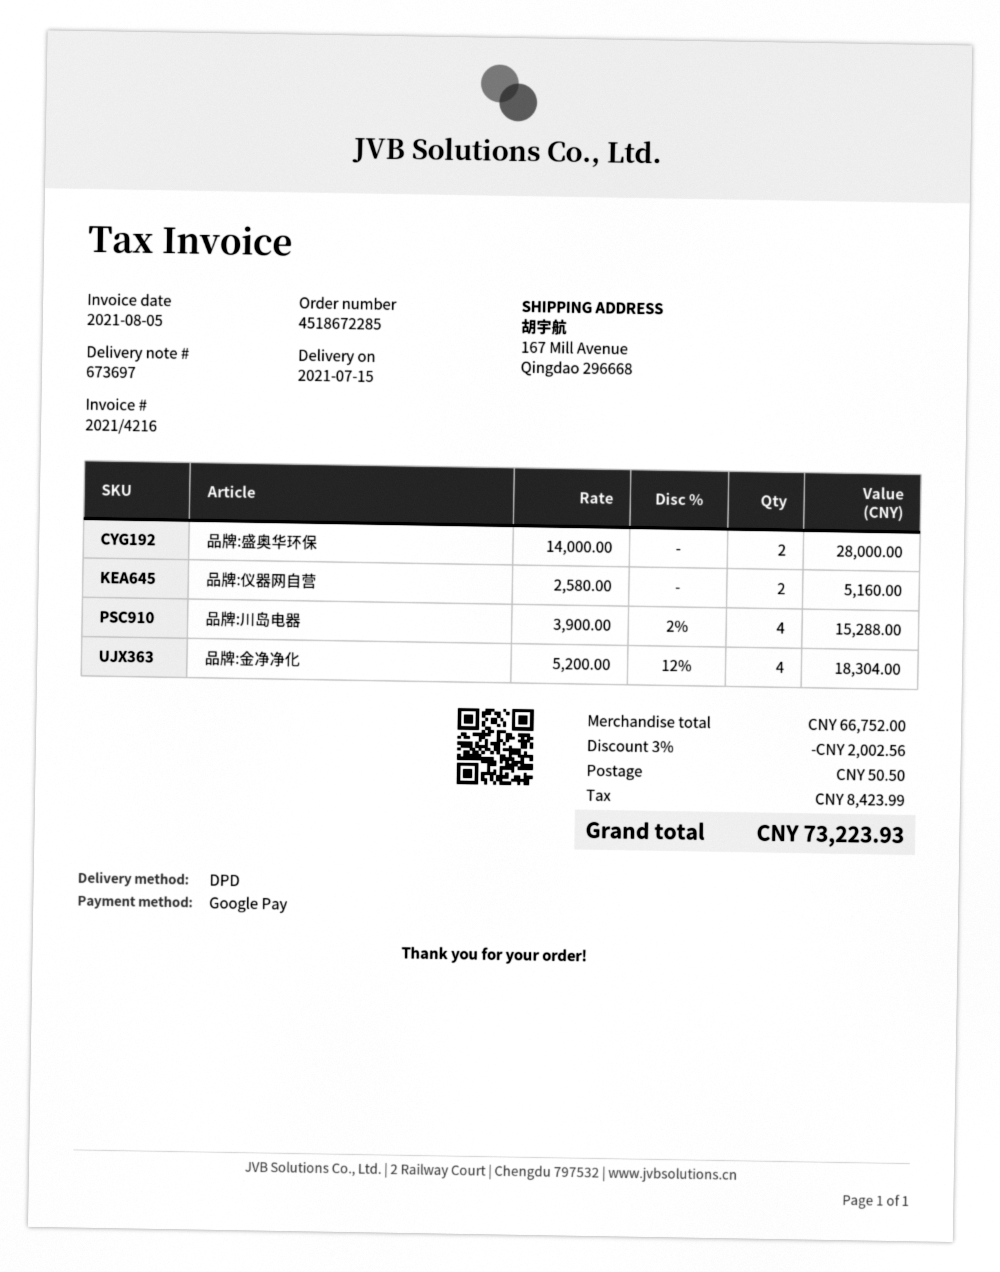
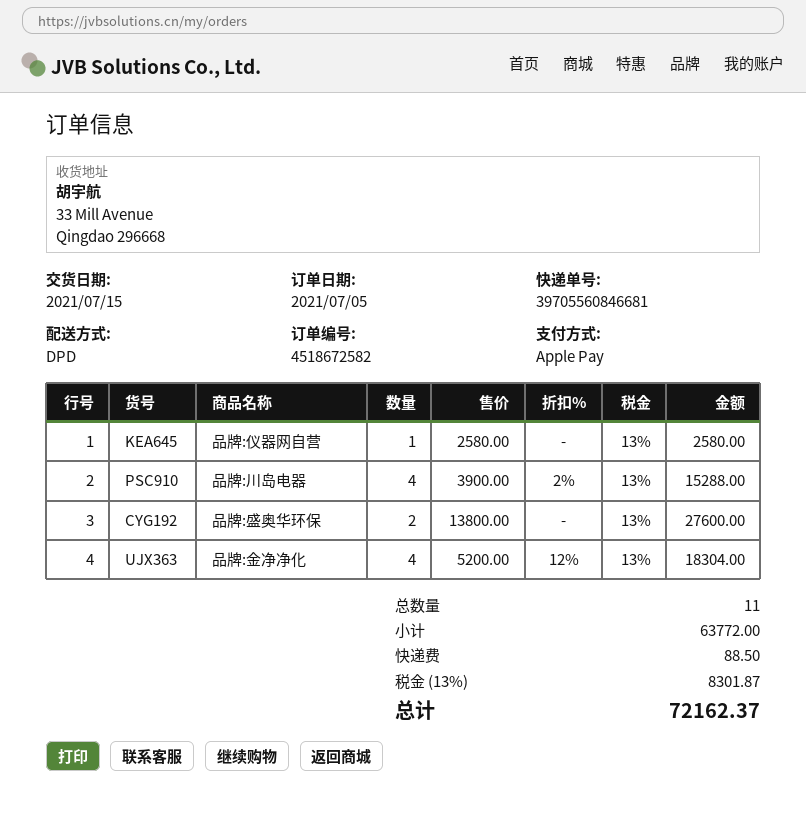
order number: 4518672285 -> 4518672582
payment method: Google Pay -> Apple Pay
ship to: 167 Mill Avenue, Qingdao 296668 -> 33 Mill Avenue, Qingdao 296668
品牌:盛奥华环保: 2 x 14000.00 = 28000.00 -> 2 x 13800.00 = 27600.00
品牌:仪器网自营: 2 x 2580.00 = 5160.00 -> 1 x 2580.00 = 2580.00
subtotal: 66752.00 -> 63772.00
discount: 3% = 2002.56 -> none
shipping: 50.50 -> 88.50
tax: 8423.99 -> 8301.87
total: 73223.93 -> 72162.37

